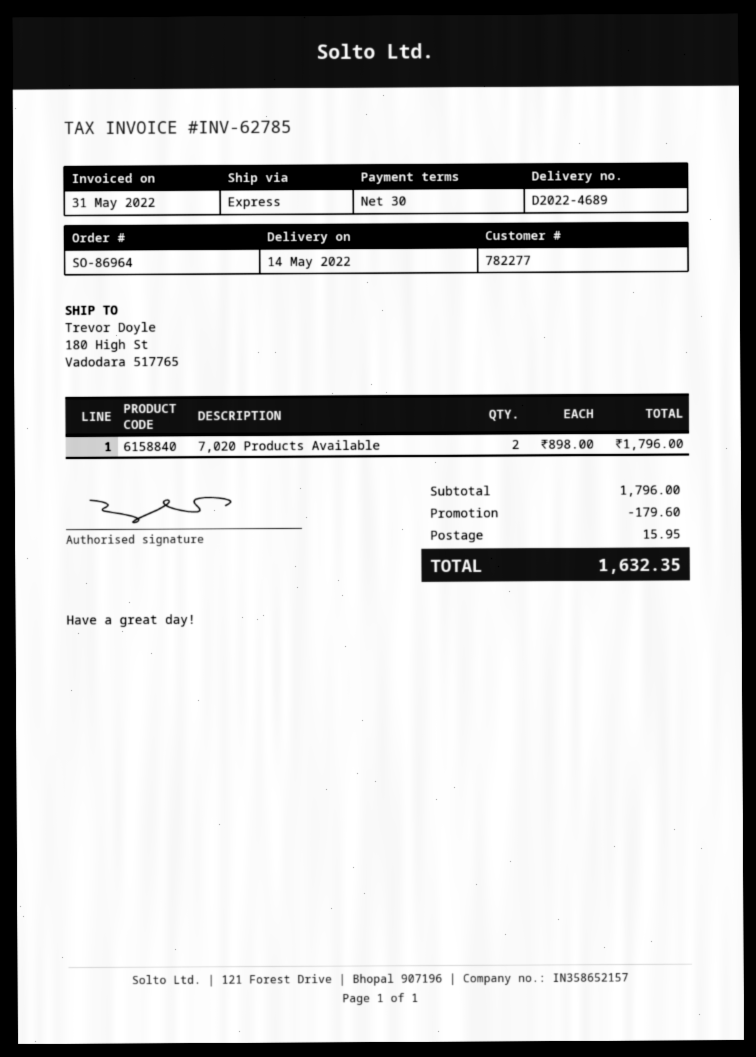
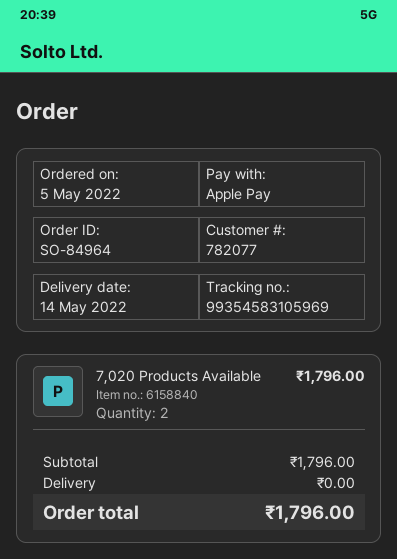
order number: SO-86964 -> SO-84964
customer number: 782277 -> 782077
discount: 179.60 -> none
shipping: 15.95 -> 0.00
total: 1632.35 -> 1796.00

